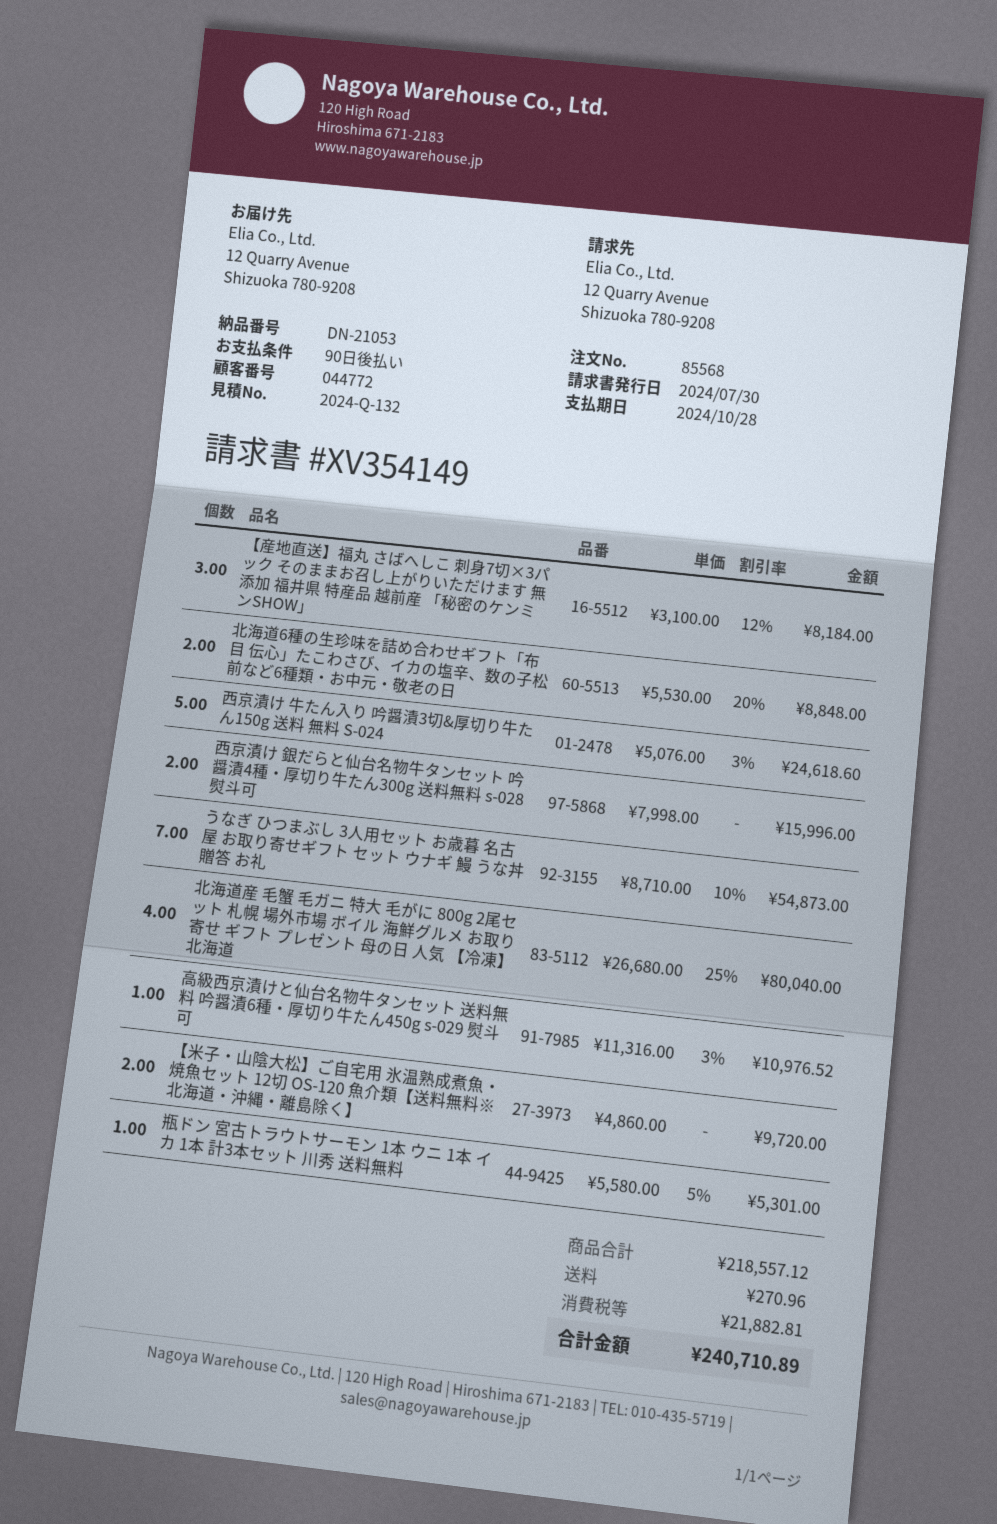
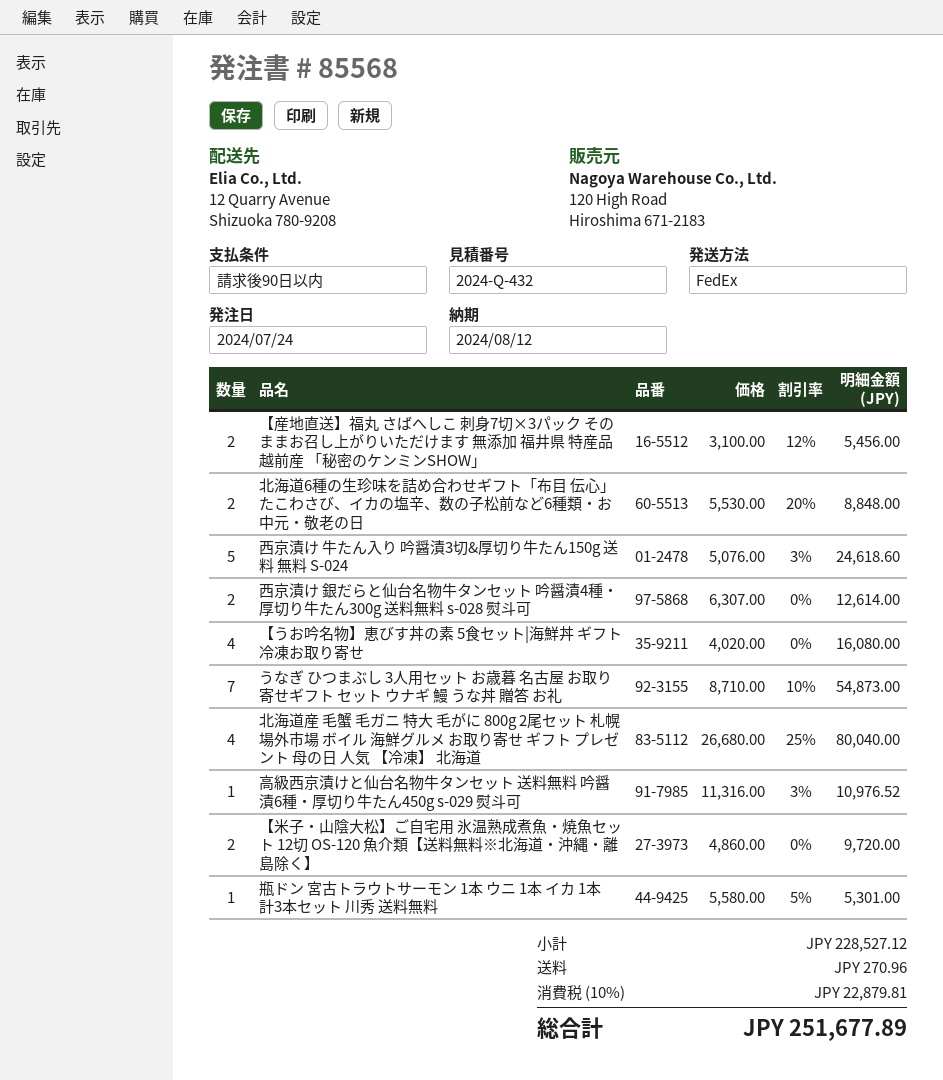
quote number: 2024-Q-132 -> 2024-Q-432
【産地直送】福丸 さばへしこ 刺身7切×3パック そのままお召し上がりいただけます 無添加 福井県 特産品 越前産 「秘密のケンミンSHOW」: 3 x 3100.00 - 12% = 8184.00 -> 2 x 3100.00 - 12% = 5456.00
西京漬け 銀だらと仙台名物牛タンセット 吟醤漬4種・厚切り牛たん300g 送料無料 s-028 熨斗可: 2 x 7998.00 = 15996.00 -> 2 x 6307.00 = 12614.00
【うお吟名物】恵びす丼の素 5食セット|海鮮丼 ギフト 冷凍お取り寄せ: none -> 4 x 4020.00 = 16080.00
subtotal: 218557.12 -> 228527.12
tax: 21882.81 -> 22879.81
total: 240710.89 -> 251677.89

